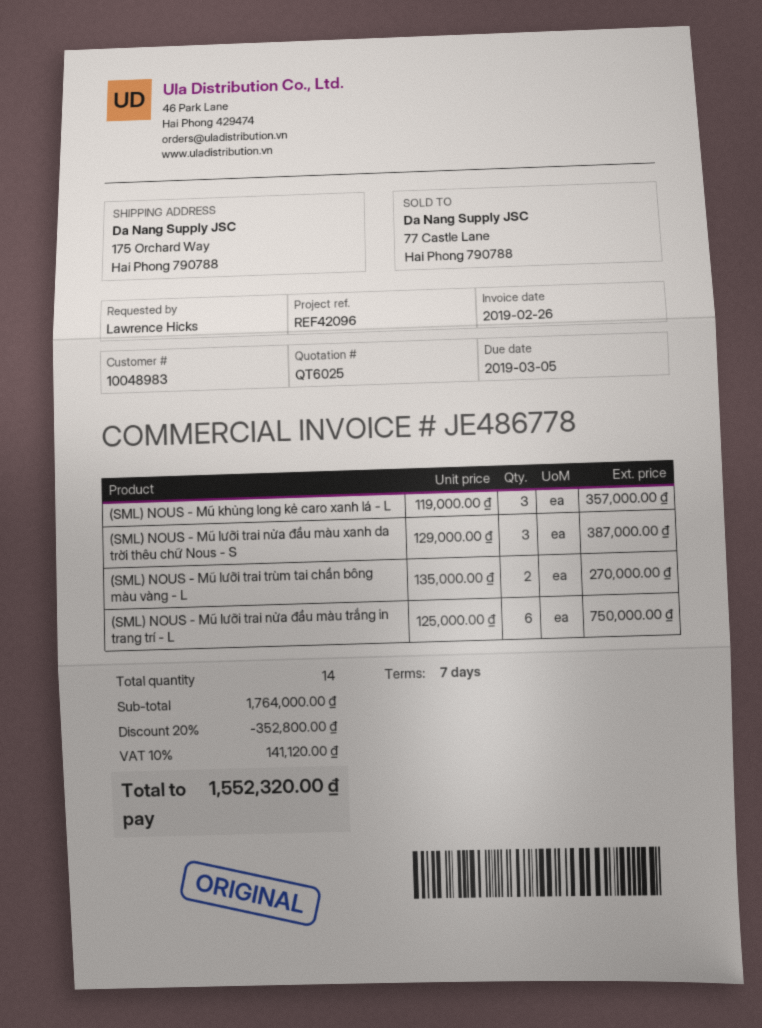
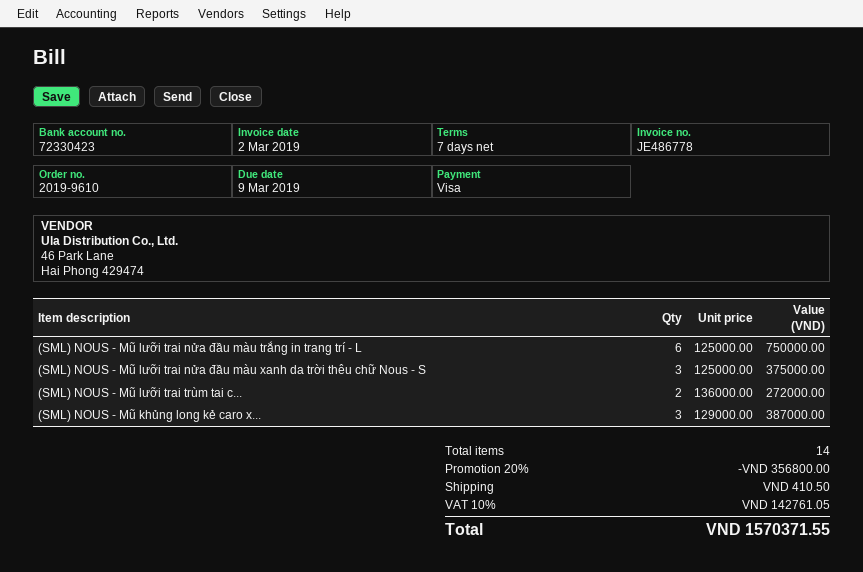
invoice date: 2019-02-26 -> 2019-03-02
due date: 2019-03-05 -> 2019-03-09
(SML) NOUS - Mũ khủng long kẻ caro xanh lá - L: 3 x 119000.00 = 357000.00 -> 3 x 129000.00 = 387000.00
(SML) NOUS - Mũ lưỡi trai nửa đầu màu xanh da trời thêu chữ Nous - S: 3 x 129000.00 = 387000.00 -> 3 x 125000.00 = 375000.00
(SML) NOUS - Mũ lưỡi trai trùm tai chần bông màu vàng - L: 2 x 135000.00 = 270000.00 -> 2 x 136000.00 = 272000.00
discount: 20% = 352800.00 -> 20% = 356800.00
shipping: none -> 410.50
tax: 10% = 141120.00 -> 10% = 142761.05
total: 1552320.00 -> 1570371.55

